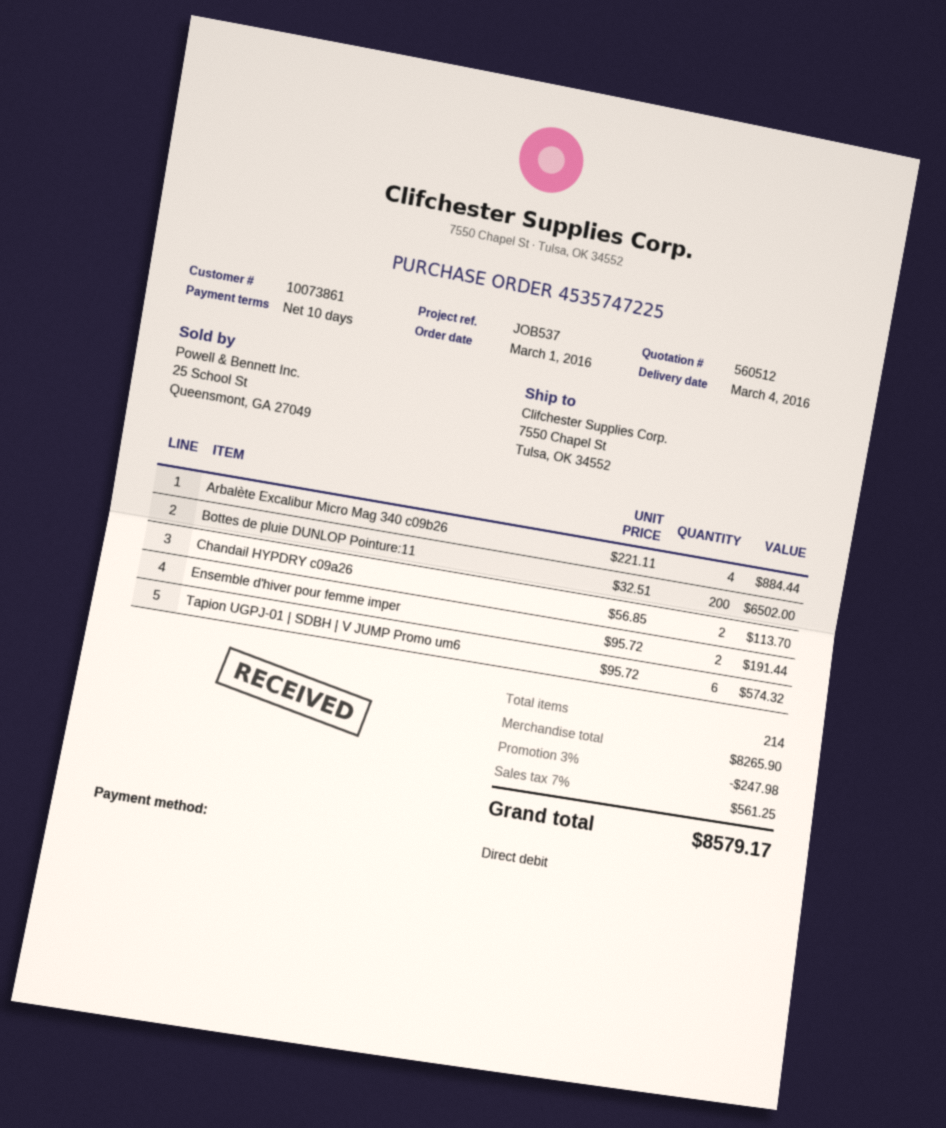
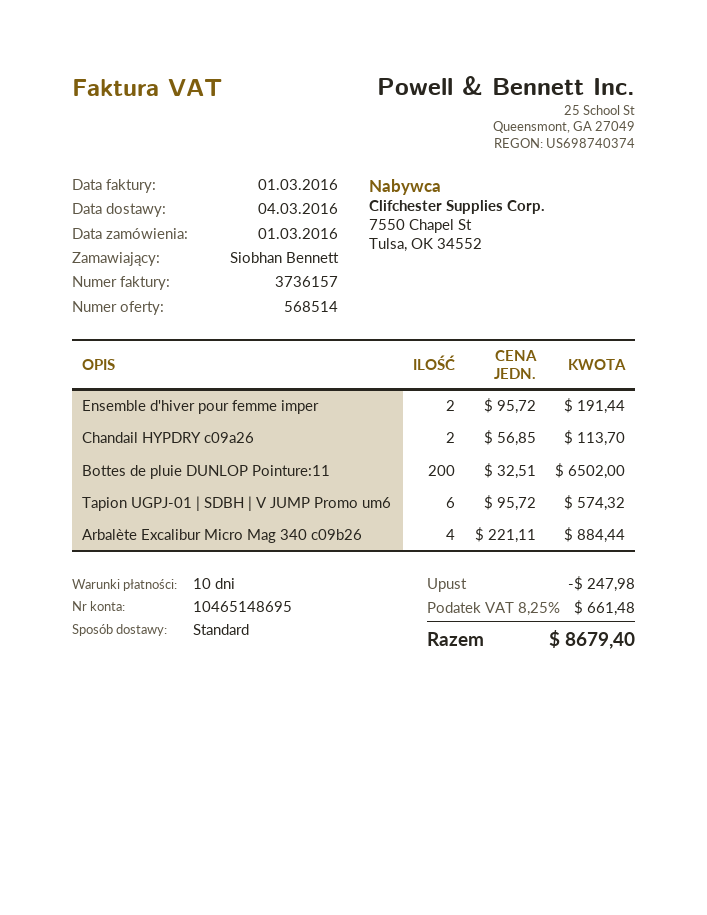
quote number: 560512 -> 568514
tax: 7% = 561.25 -> 8.25% = 661.48
total: 8579.17 -> 8679.40

